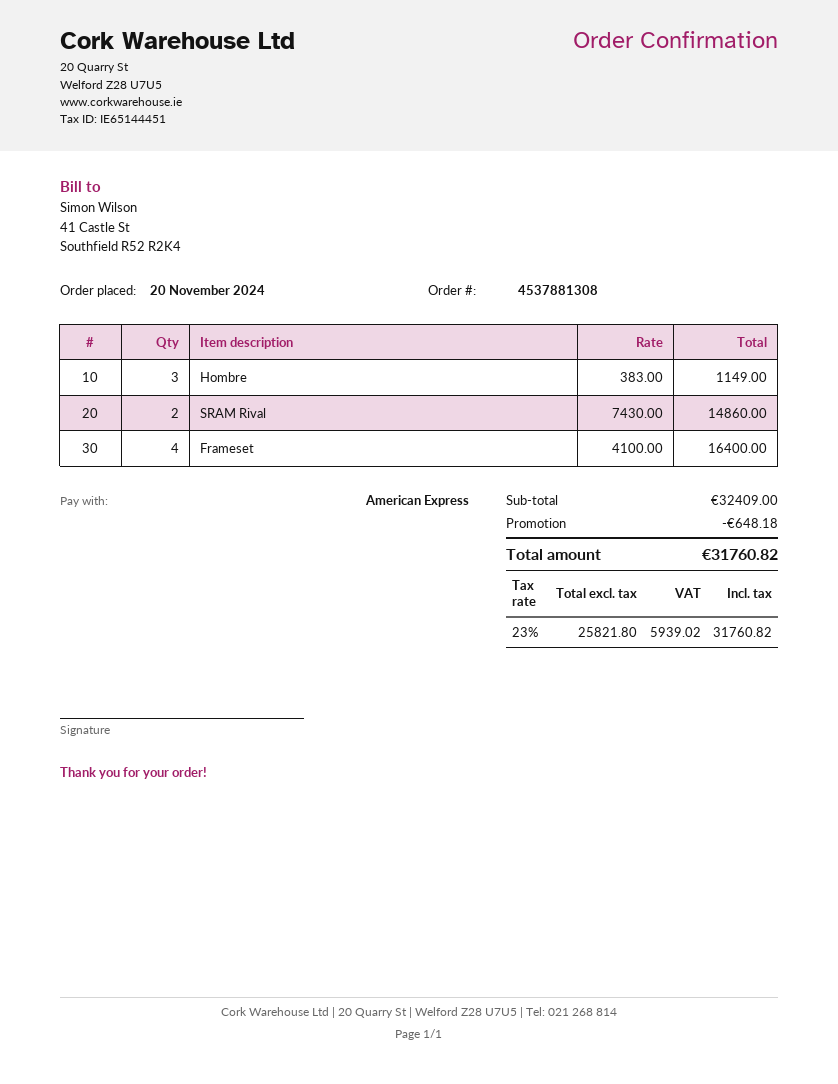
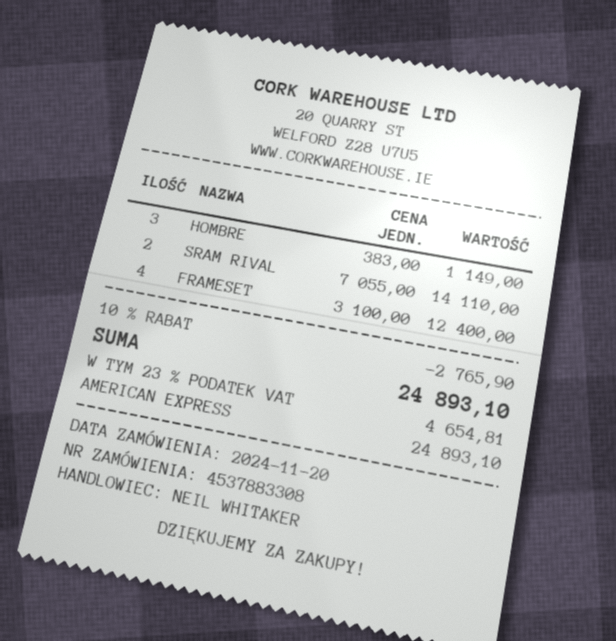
order number: 4537881308 -> 4537883308
SRAM Rival: 2 x 7430.00 = 14860.00 -> 2 x 7055.00 = 14110.00
Frameset: 4 x 4100.00 = 16400.00 -> 4 x 3100.00 = 12400.00
discount: 648.18 -> 2765.90
tax: 23% = 5939.02 -> 23% = 4654.81
total: 31760.82 -> 24893.10

